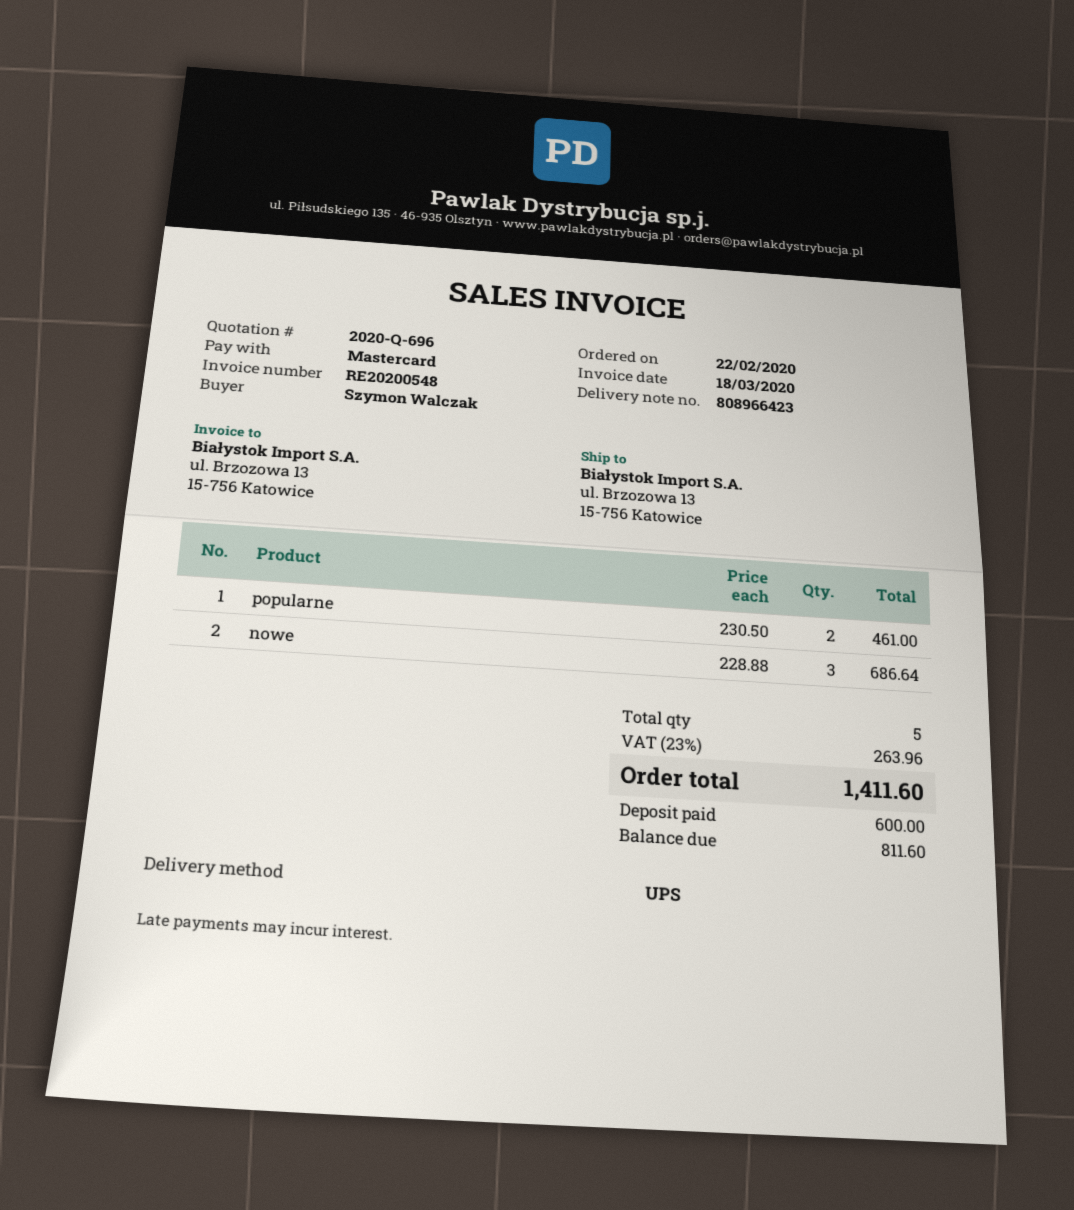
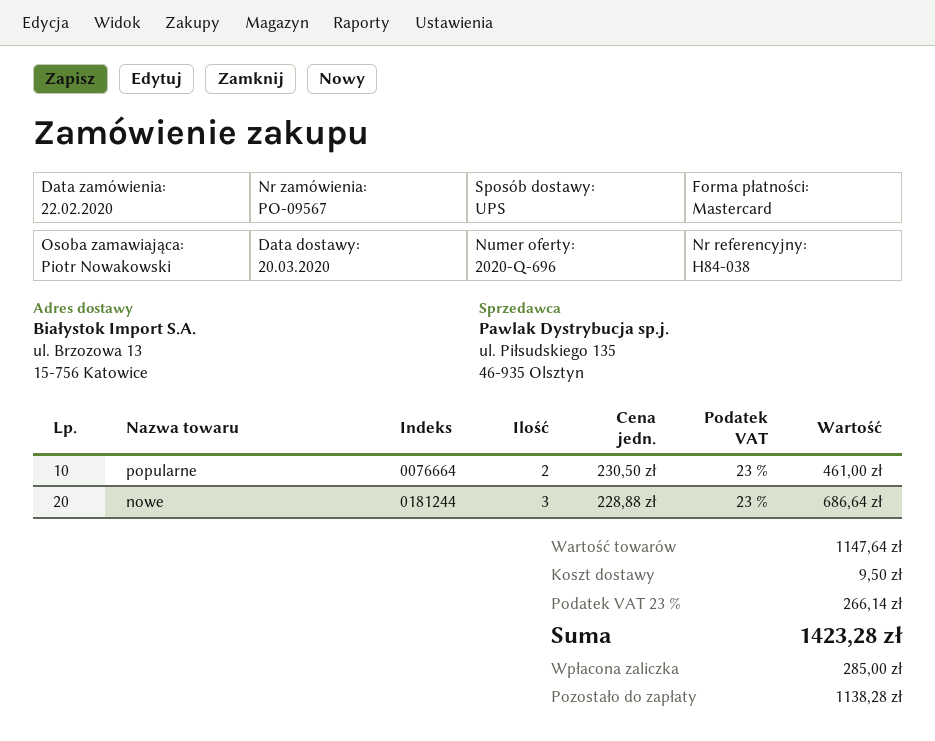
ordered by: Szymon Walczak -> Piotr Nowakowski
shipping: none -> 9.50
tax: 23% = 263.96 -> 23% = 266.14
total: 1411.60 -> 1423.28
deposit: 600.00 -> 285.00
balance: 811.60 -> 1138.28

